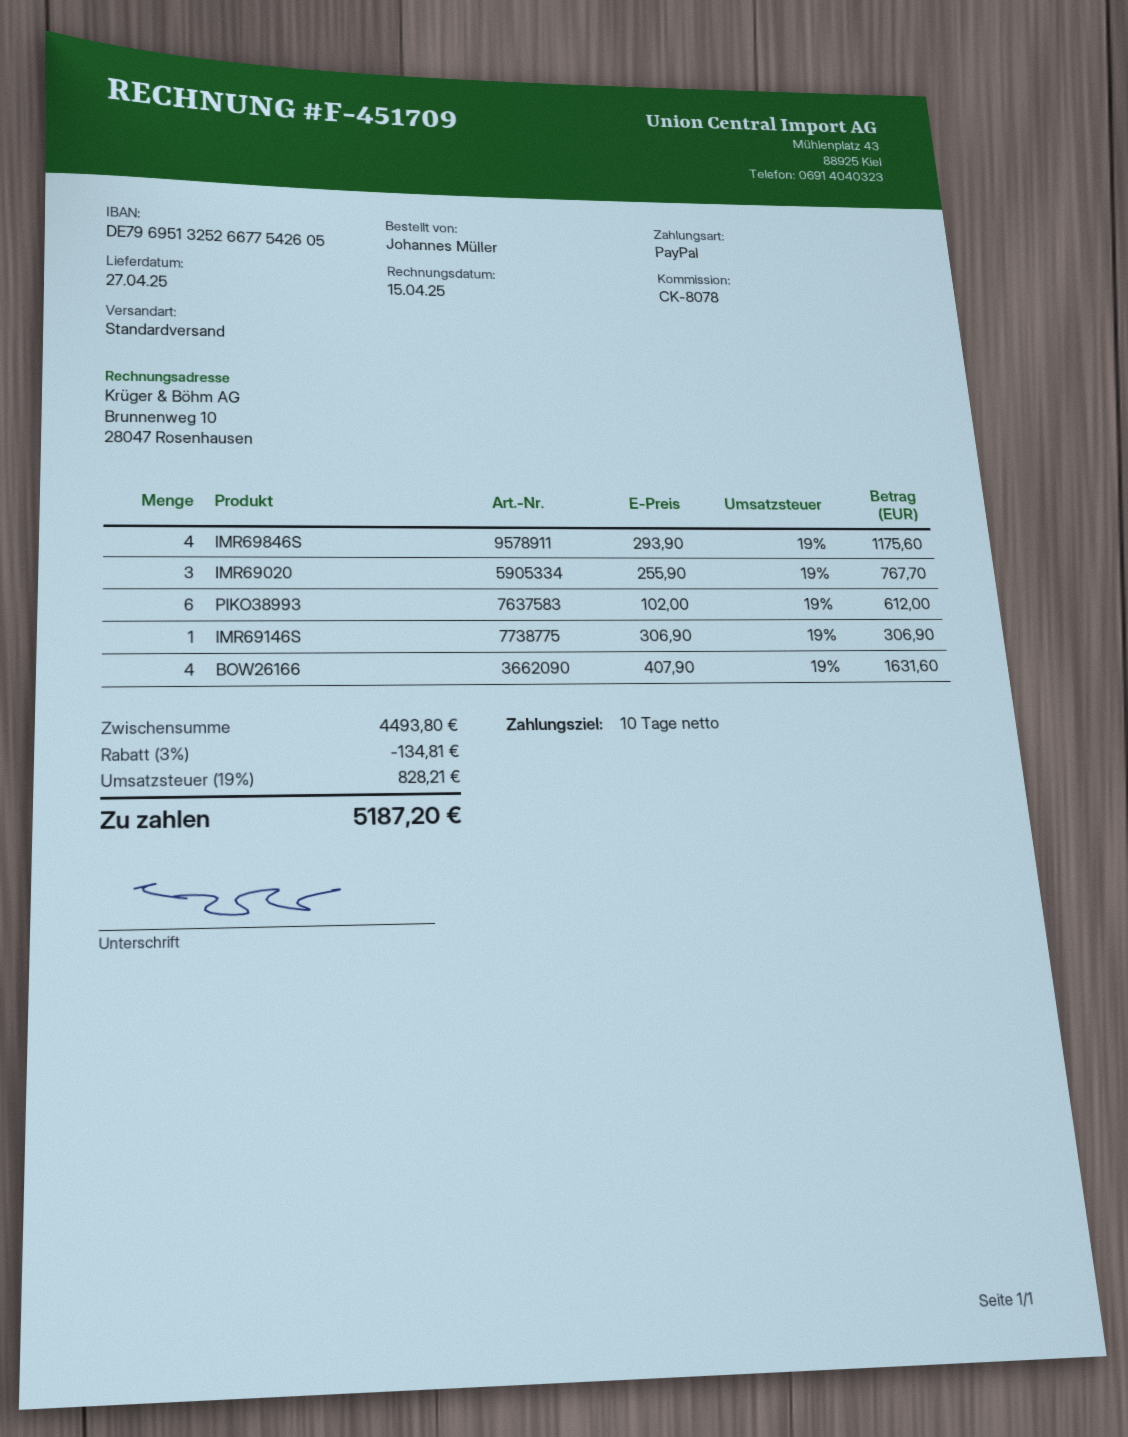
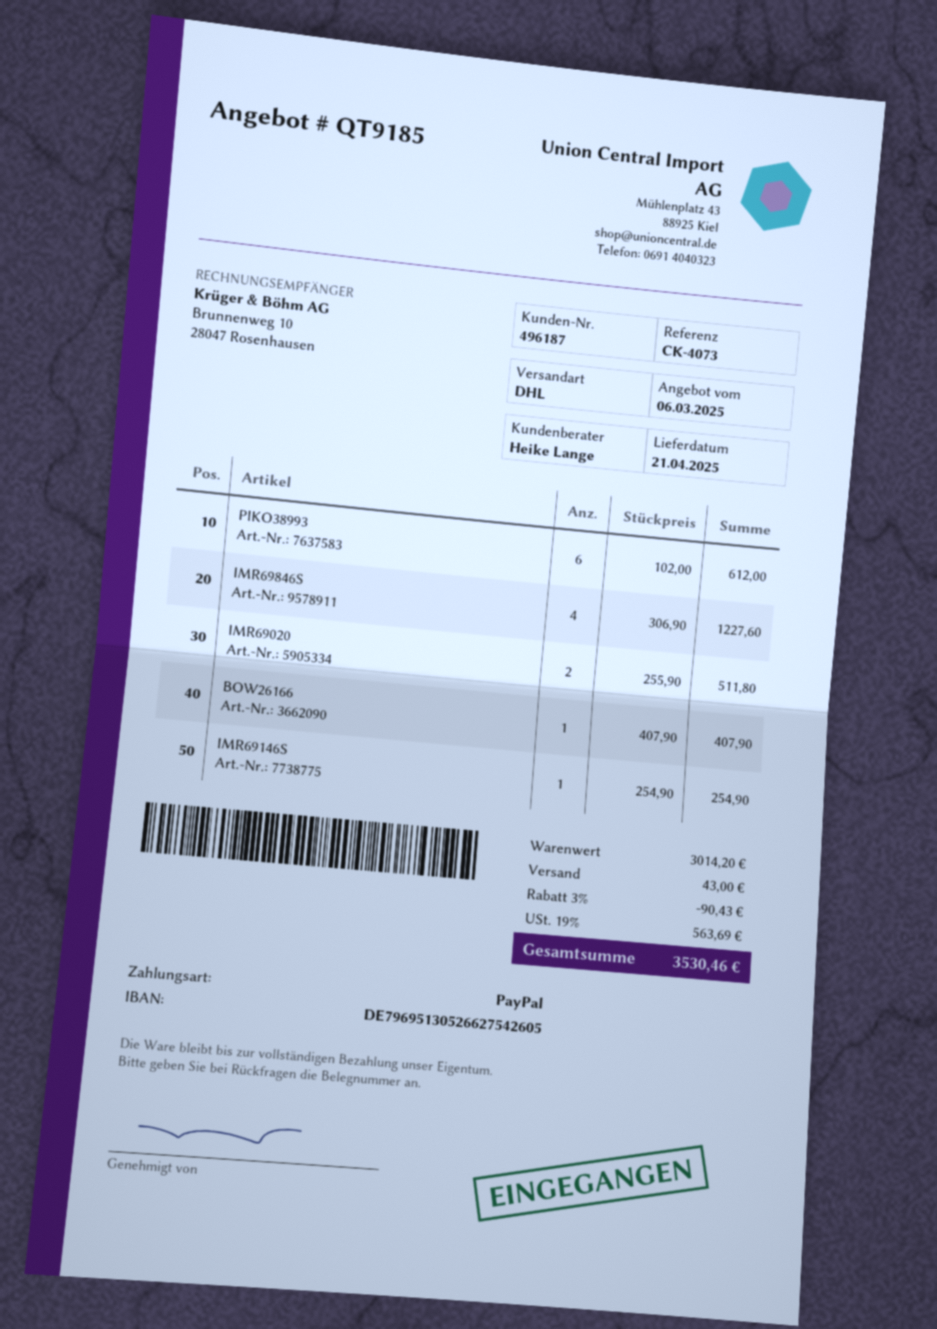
delivery date: 2025-04-27 -> 2025-04-21
reference: CK-8078 -> CK-4073
bank account: DE79695132526677542605 -> DE79695130526627542605
shipping method: standard -> DHL
IMR69846S: 4 x 293.90 = 1175.60 -> 4 x 306.90 = 1227.60
IMR69020: 3 x 255.90 = 767.70 -> 2 x 255.90 = 511.80
IMR69146S: 1 x 306.90 = 306.90 -> 1 x 254.90 = 254.90
BOW26166: 4 x 407.90 = 1631.60 -> 1 x 407.90 = 407.90
subtotal: 4493.80 -> 3014.20
discount: 3% = 134.81 -> 3% = 90.43
shipping: none -> 43.00
tax: 19% = 828.21 -> 19% = 563.69
total: 5187.20 -> 3530.46

